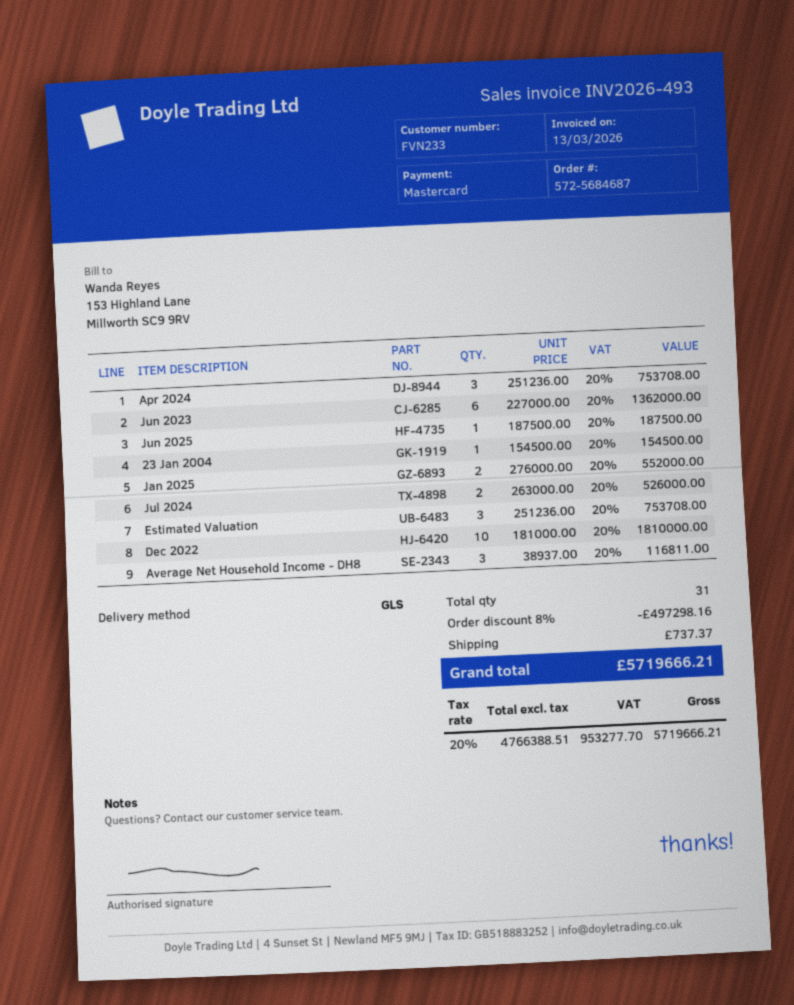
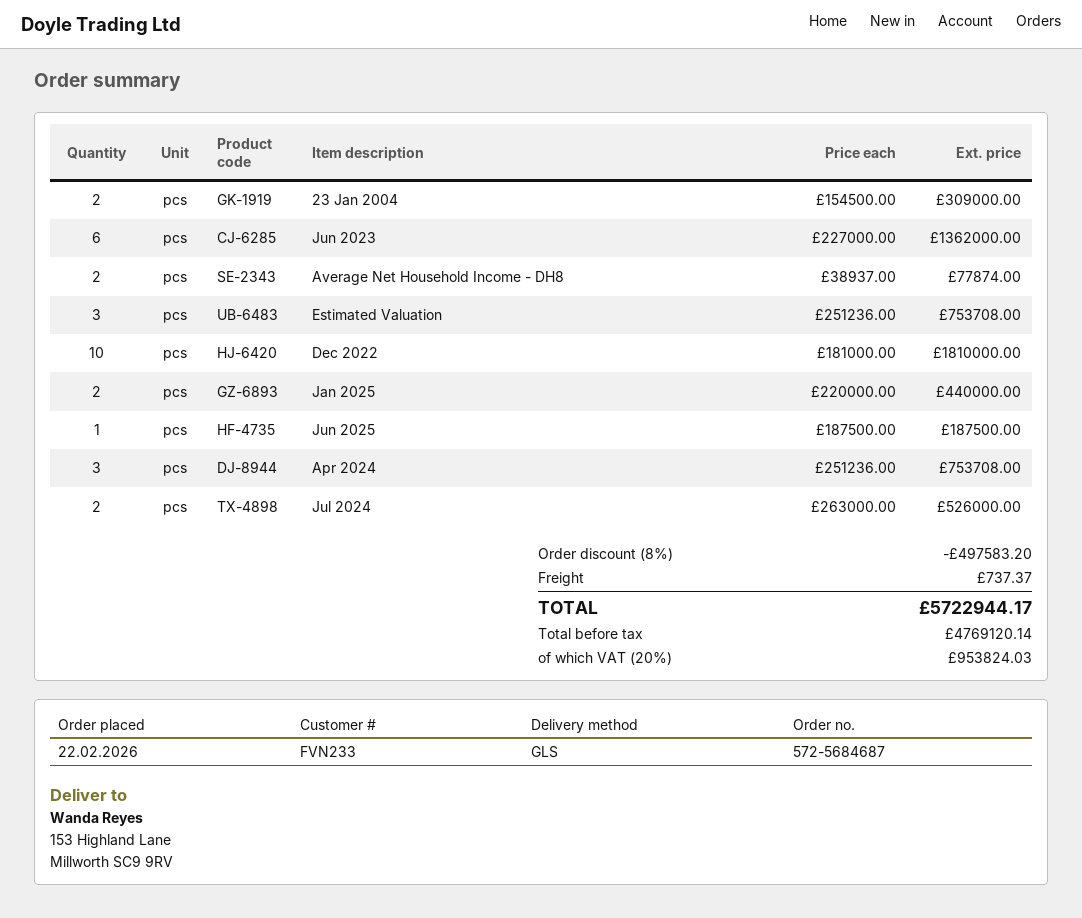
23 Jan 2004: 1 x 154500.00 = 154500.00 -> 2 x 154500.00 = 309000.00
Jan 2025: 2 x 276000.00 = 552000.00 -> 2 x 220000.00 = 440000.00
Average Net Household Income - DH8: 3 x 38937.00 = 116811.00 -> 2 x 38937.00 = 77874.00
discount: 8% = 497298.16 -> 8% = 497583.20
net: 4766388.51 -> 4769120.14
tax: 20% = 953277.70 -> 20% = 953824.03
total: 5719666.21 -> 5722944.17

